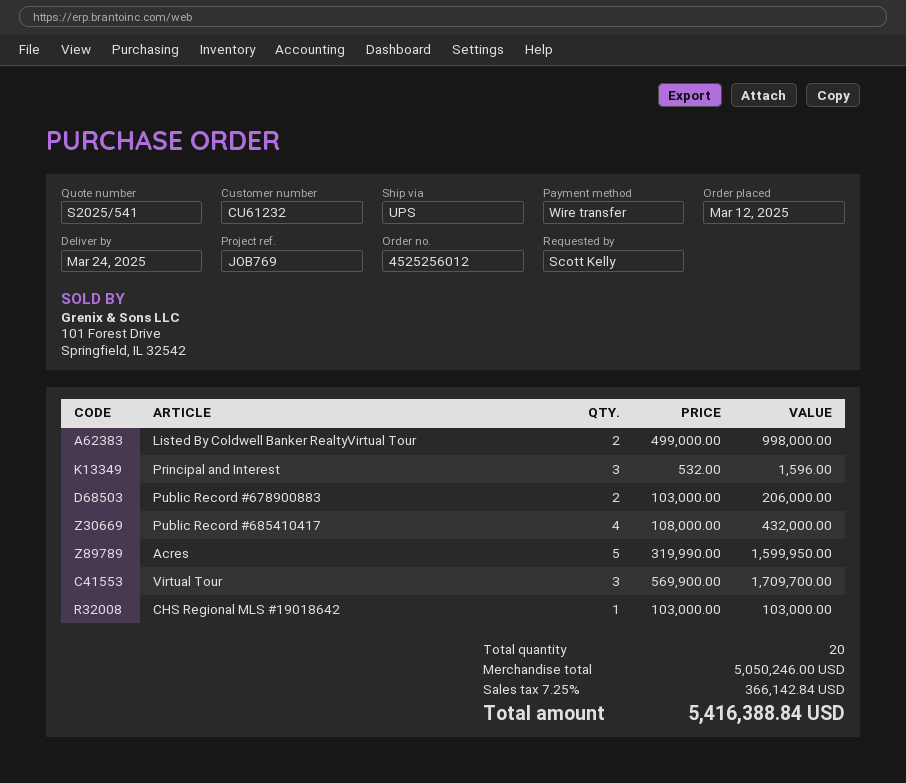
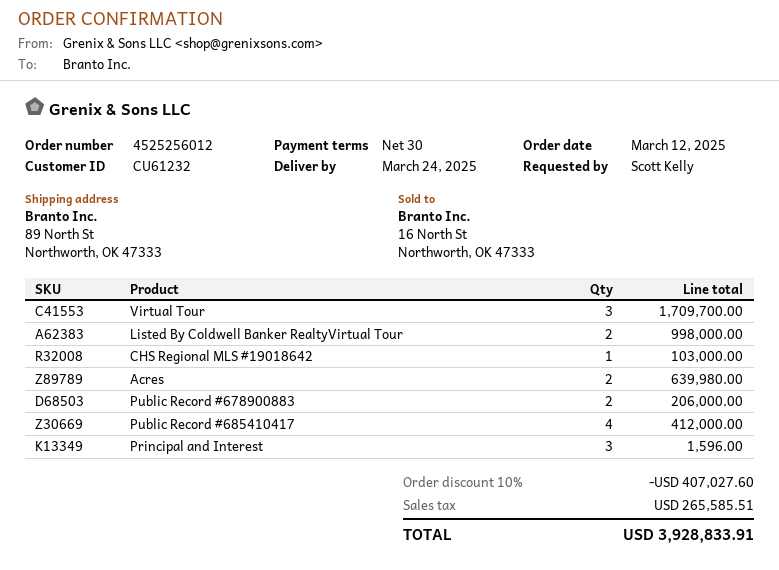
Public Record #685410417: 4 for 432000.00 -> 4 for 412000.00
Acres: 5 for 1599950.00 -> 2 for 639980.00
discount: none -> 10% = 407027.60
tax: 366142.84 -> 265585.51
total: 5416388.84 -> 3928833.91

